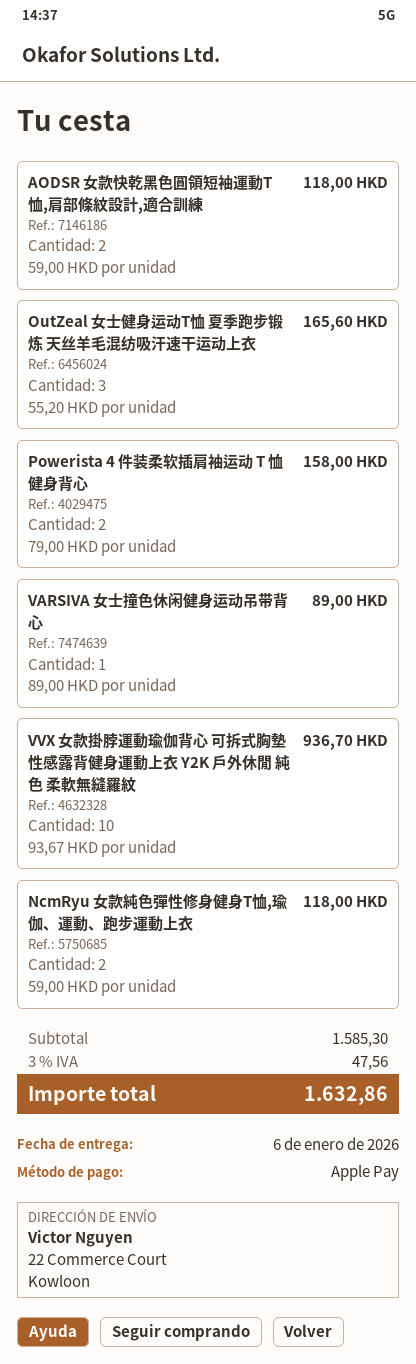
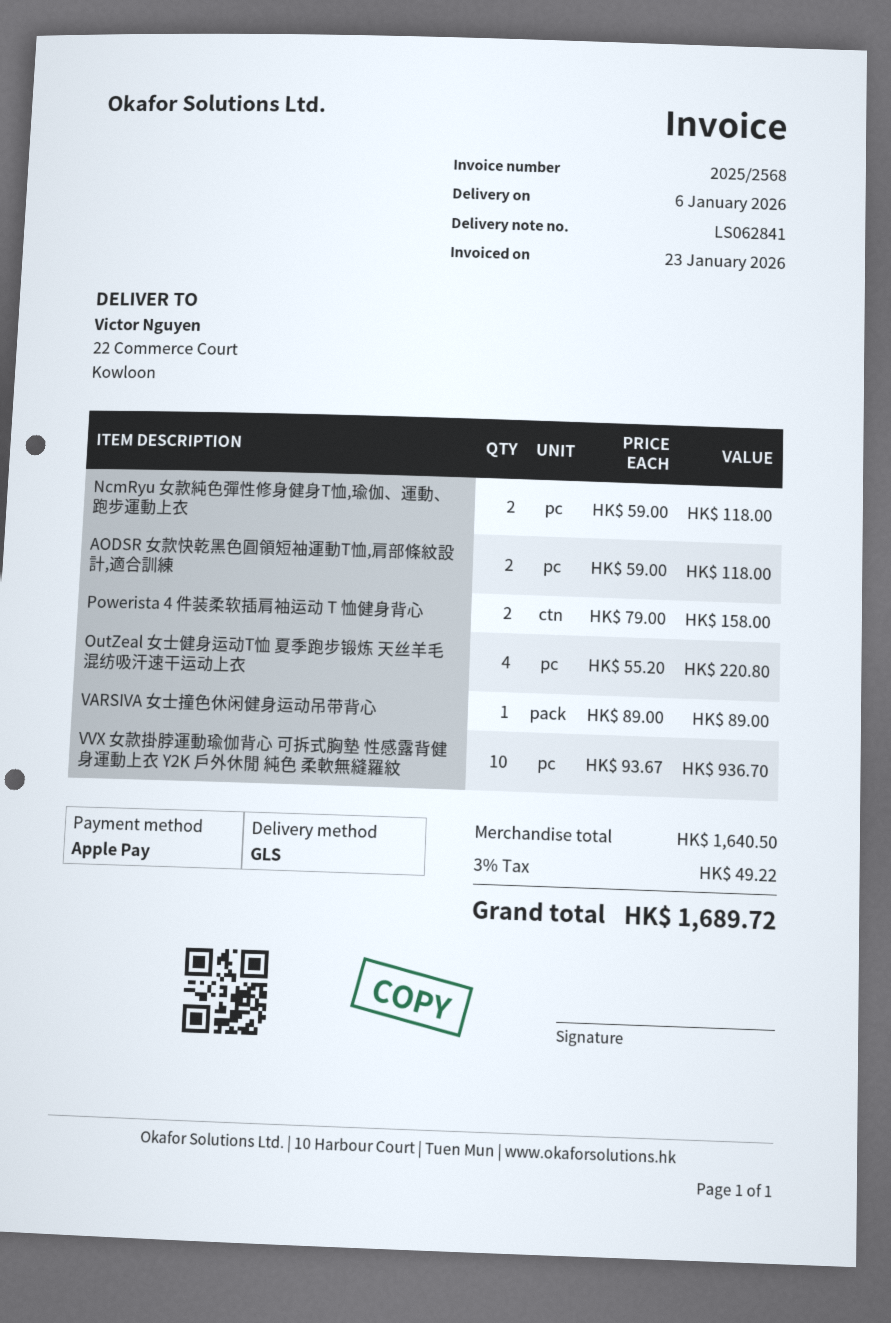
OutZeal 女士健身运动T恤 夏季跑步锻炼 天丝羊毛混纺吸汗速干运动上衣: 3 x 55.20 = 165.60 -> 4 x 55.20 = 220.80
subtotal: 1585.30 -> 1640.50
tax: 3% = 47.56 -> 3% = 49.22
total: 1632.86 -> 1689.72

